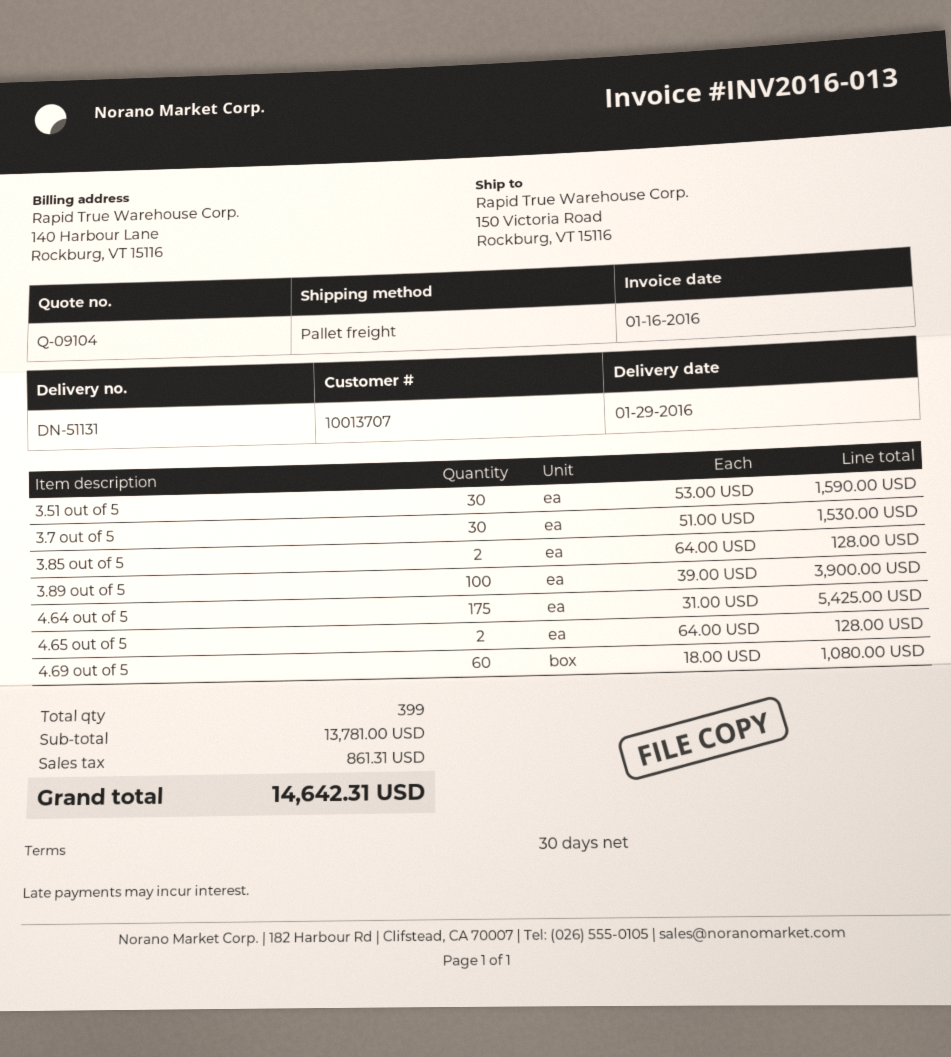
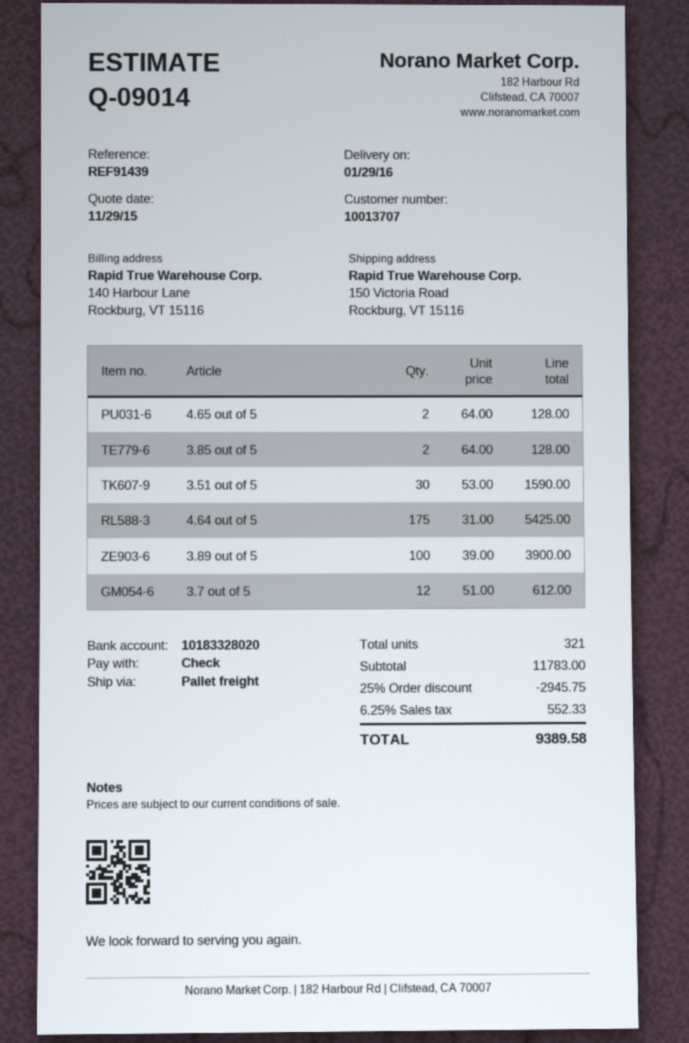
quote number: Q-09104 -> Q-09014
3.7 out of 5: 30 x 51.00 = 1530.00 -> 12 x 51.00 = 612.00
4.69 out of 5: 60 x 18.00 = 1080.00 -> none
total quantity: 399 -> 321
subtotal: 13781.00 -> 11783.00
discount: none -> 25% = 2945.75
tax: 861.31 -> 552.33
total: 14642.31 -> 9389.58

